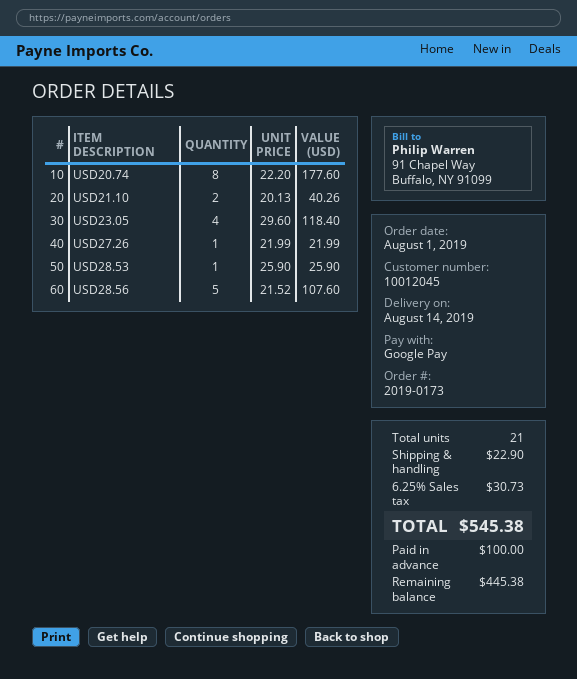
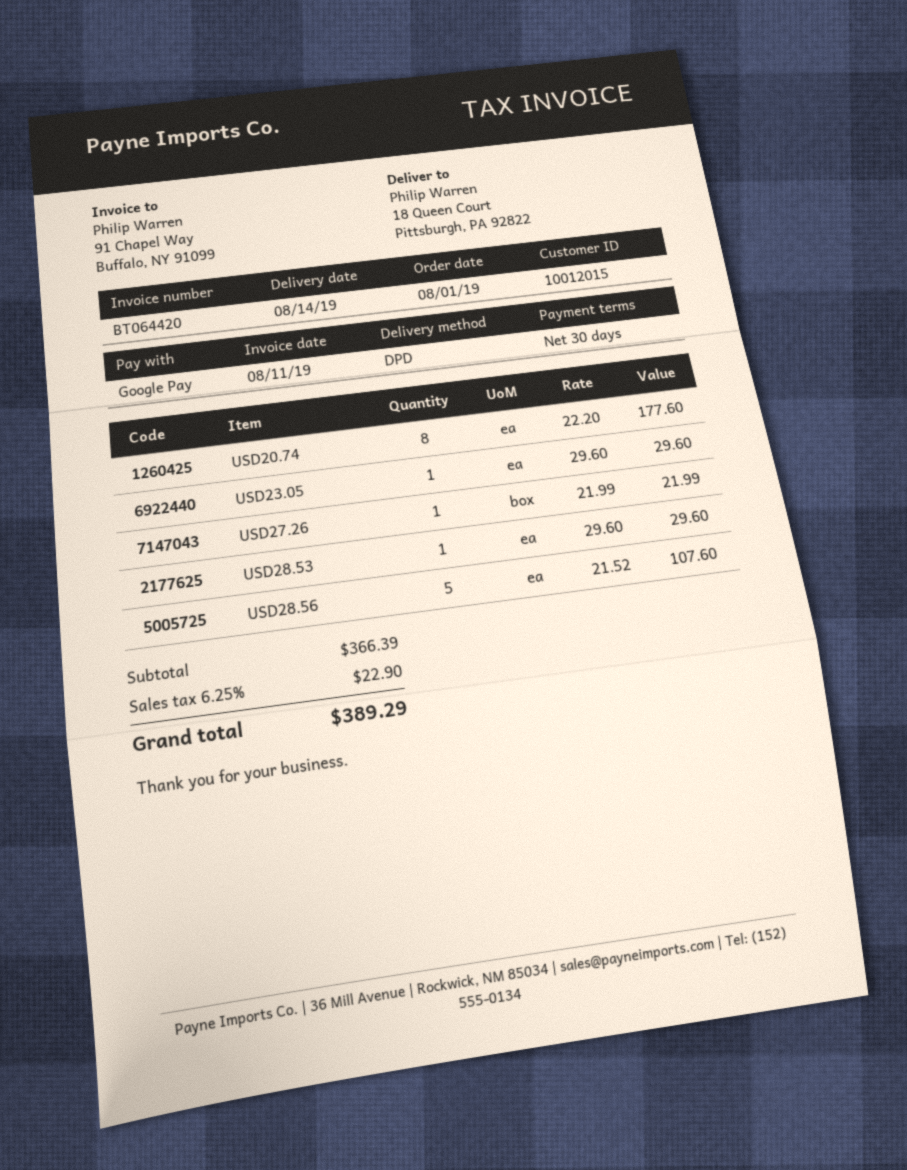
customer number: 10012045 -> 10012015
USD21.10: 2 x 20.13 = 40.26 -> none
USD23.05: 4 x 29.60 = 118.40 -> 1 x 29.60 = 29.60
USD28.53: 1 x 25.90 = 25.90 -> 1 x 29.60 = 29.60
shipping: 22.90 -> none
tax: 6.25% = 30.73 -> 6.25% = 22.90
total: 545.38 -> 389.29

